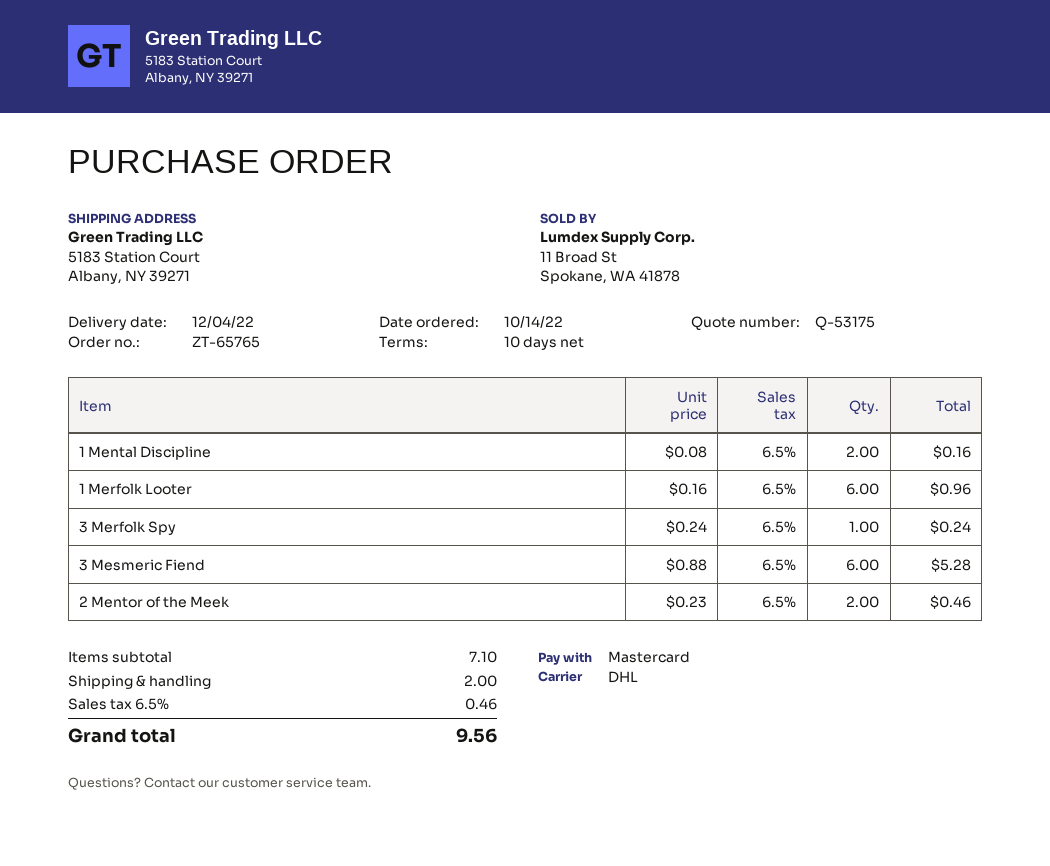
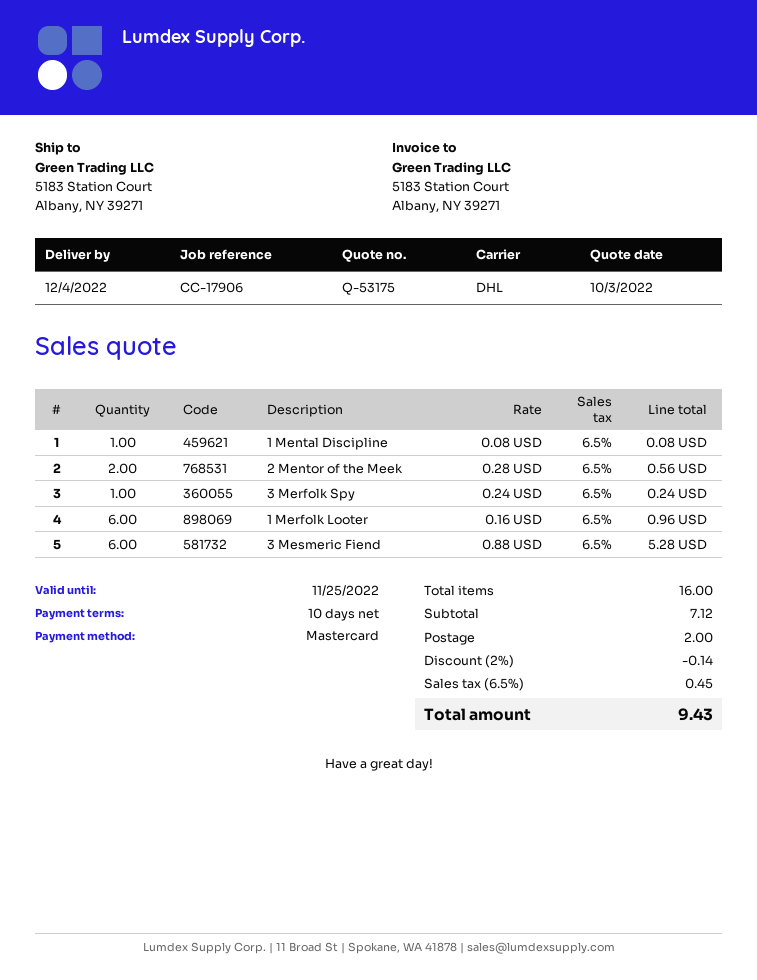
1 Mental Discipline: 2 x 0.08 = 0.16 -> 1 x 0.08 = 0.08
2 Mentor of the Meek: 2 x 0.23 = 0.46 -> 2 x 0.28 = 0.56
subtotal: 7.10 -> 7.12
discount: none -> 2% = 0.14
tax: 6.5% = 0.46 -> 6.5% = 0.45
total: 9.56 -> 9.43

